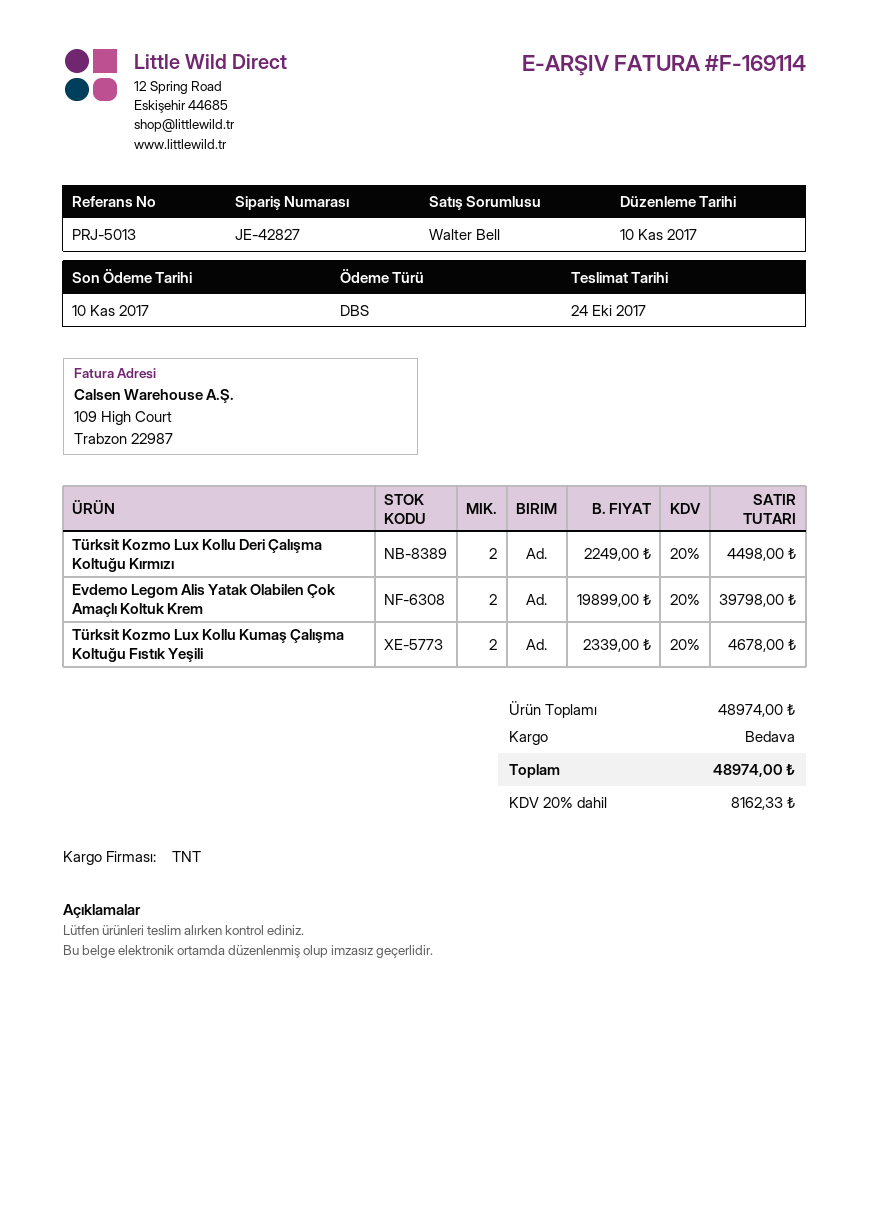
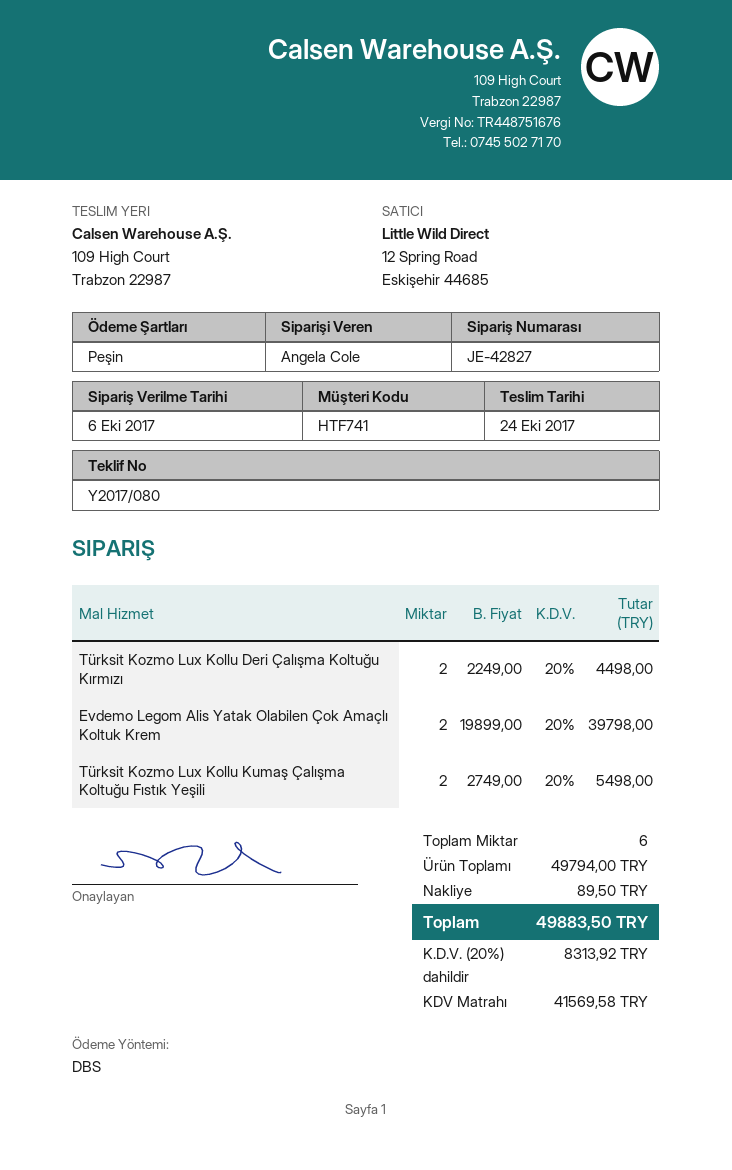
Türksit Kozmo Lux Kollu Kumaş Çalışma Koltuğu Fıstık Yeşili: 2 x 2339.00 = 4678.00 -> 2 x 2749.00 = 5498.00
subtotal: 48974.00 -> 49794.00
shipping: 0.00 -> 89.50
tax: 20% = 8162.33 -> 20% = 8313.92
total: 48974.00 -> 49883.50

